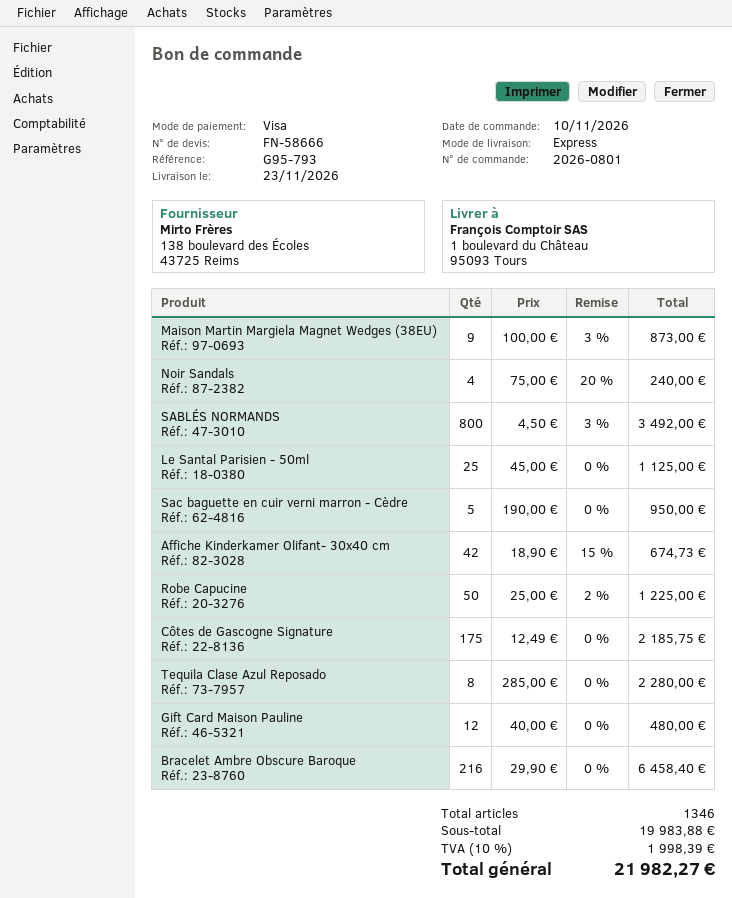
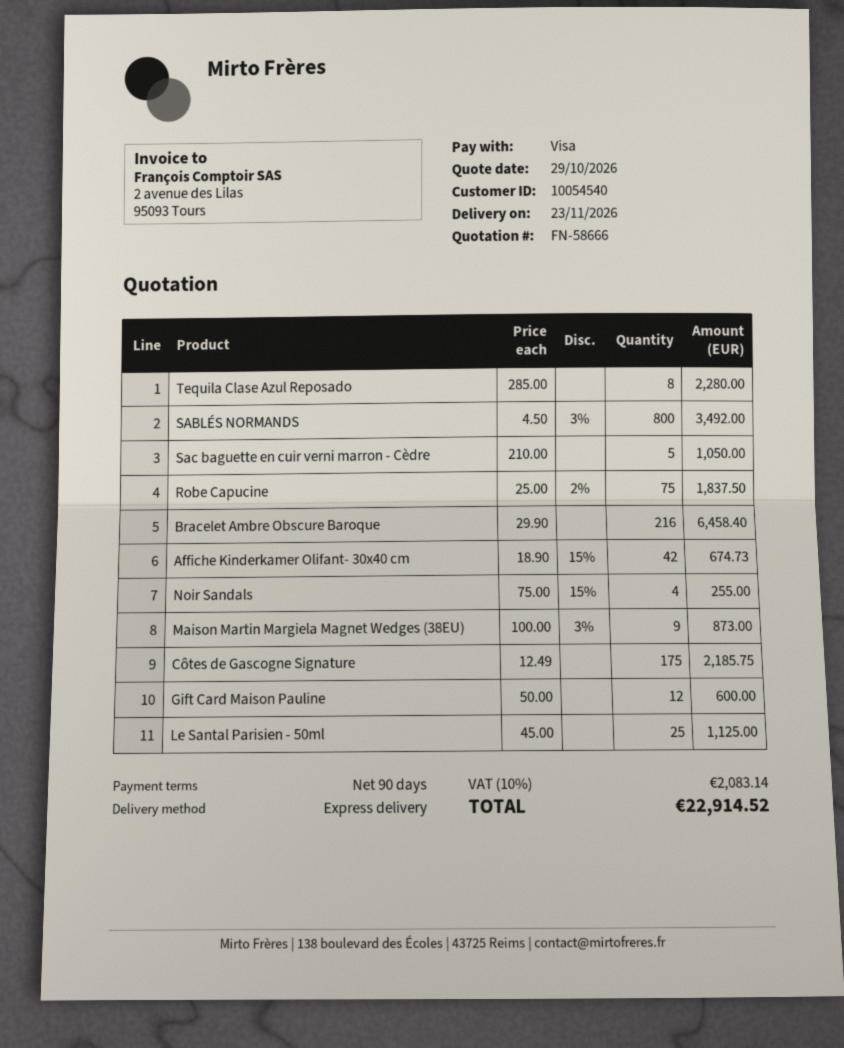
Noir Sandals: 4 x 75.00 - 20% = 240.00 -> 4 x 75.00 - 15% = 255.00
Sac baguette en cuir verni marron - Cèdre: 5 x 190.00 = 950.00 -> 5 x 210.00 = 1050.00
Robe Capucine: 50 x 25.00 - 2% = 1225.00 -> 75 x 25.00 - 2% = 1837.50
Gift Card Maison Pauline: 12 x 40.00 = 480.00 -> 12 x 50.00 = 600.00
tax: 10% = 1998.39 -> 10% = 2083.14
total: 21982.27 -> 22914.52

